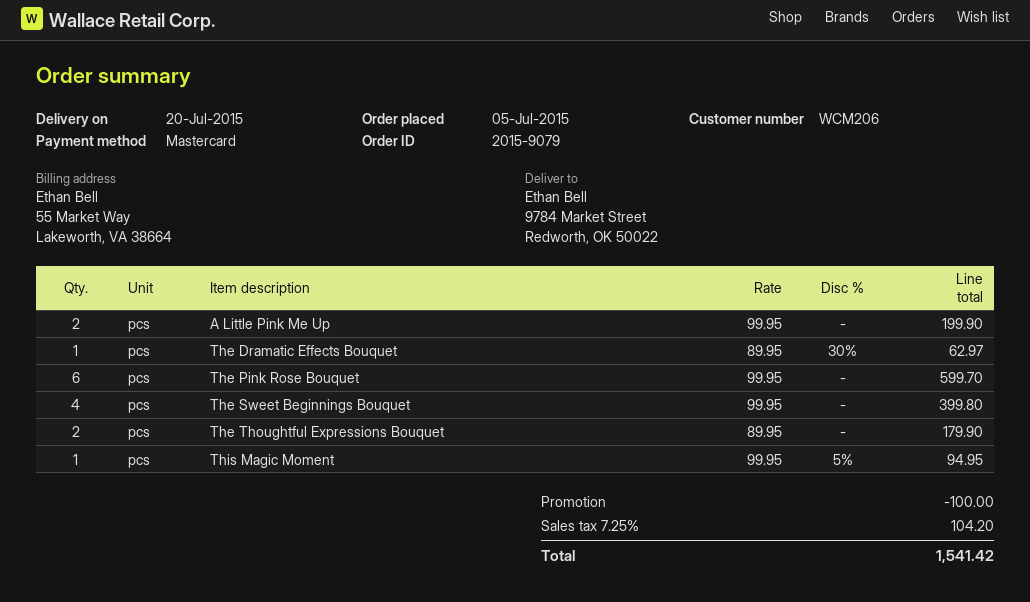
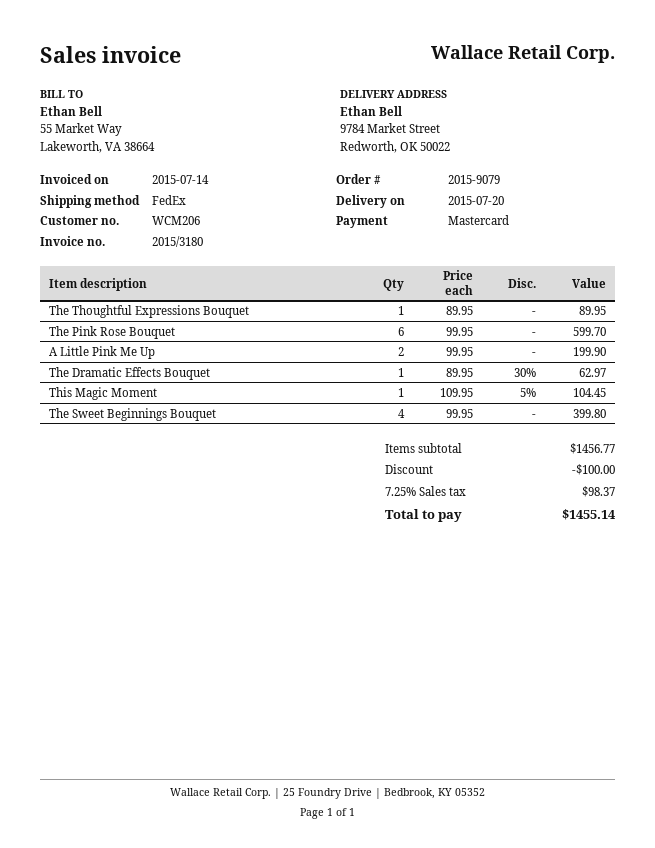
The Thoughtful Expressions Bouquet: 2 x 89.95 = 179.90 -> 1 x 89.95 = 89.95
This Magic Moment: 1 x 99.95 - 5% = 94.95 -> 1 x 109.95 - 5% = 104.45
tax: 7.25% = 104.20 -> 7.25% = 98.37
total: 1541.42 -> 1455.14

